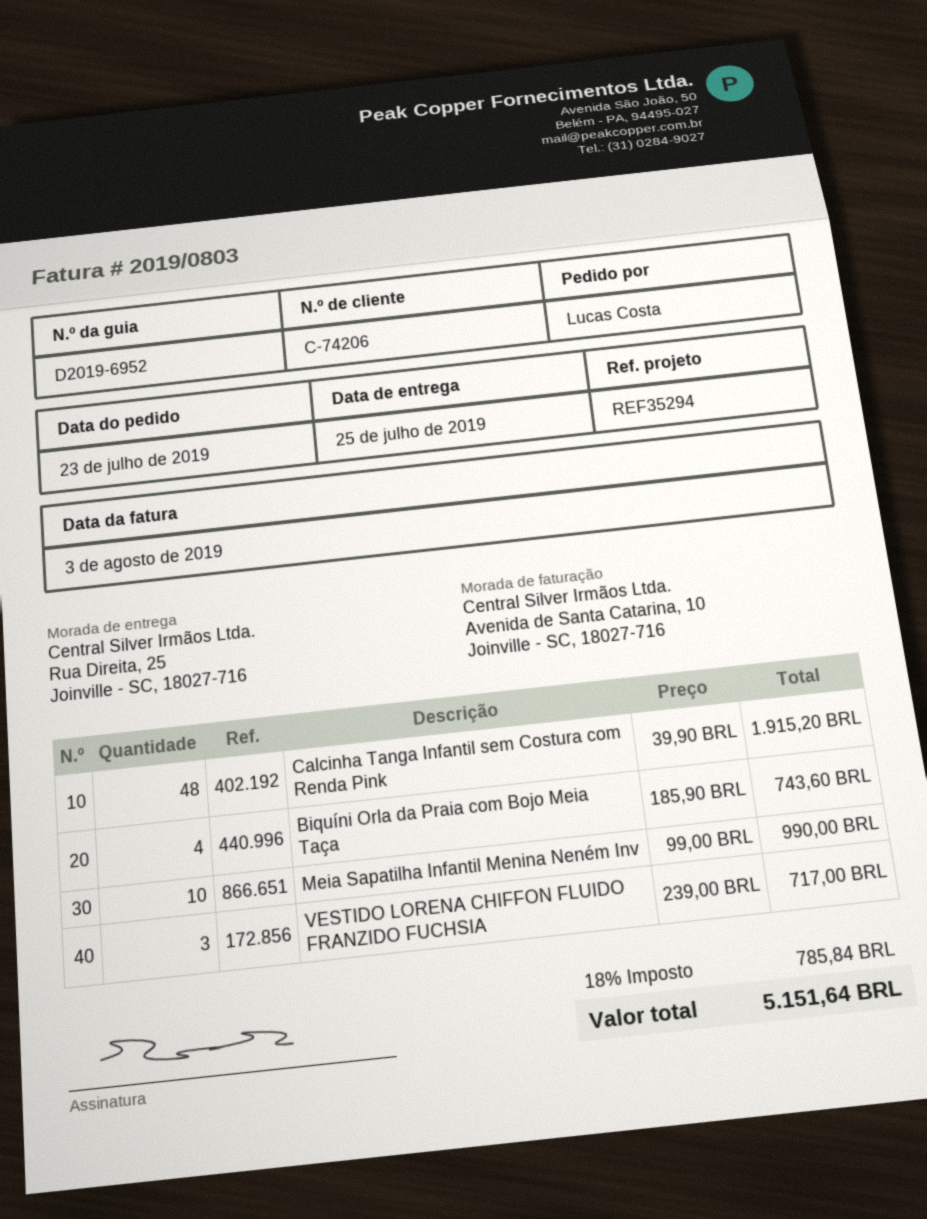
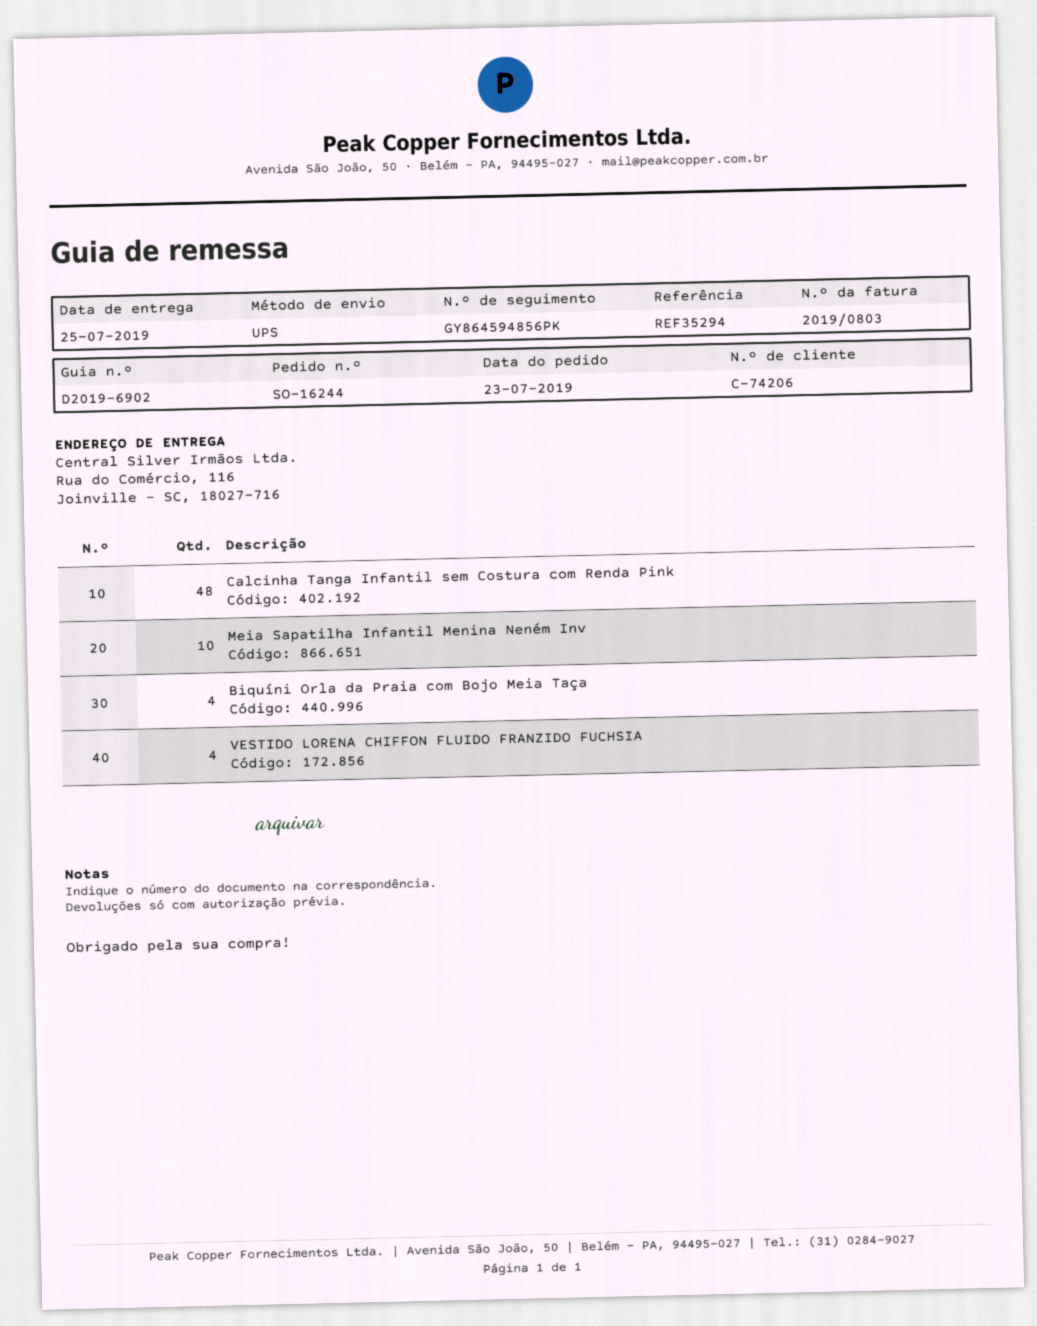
delivery note number: D2019-6952 -> D2019-6902
ship to: Rua Direita, 25, Joinville - SC, 18027-716 -> Rua do Comércio, 116, Joinville - SC, 18027-716
VESTIDO LORENA CHIFFON FLUIDO FRANZIDO FUCHSIA: 3 -> 4

